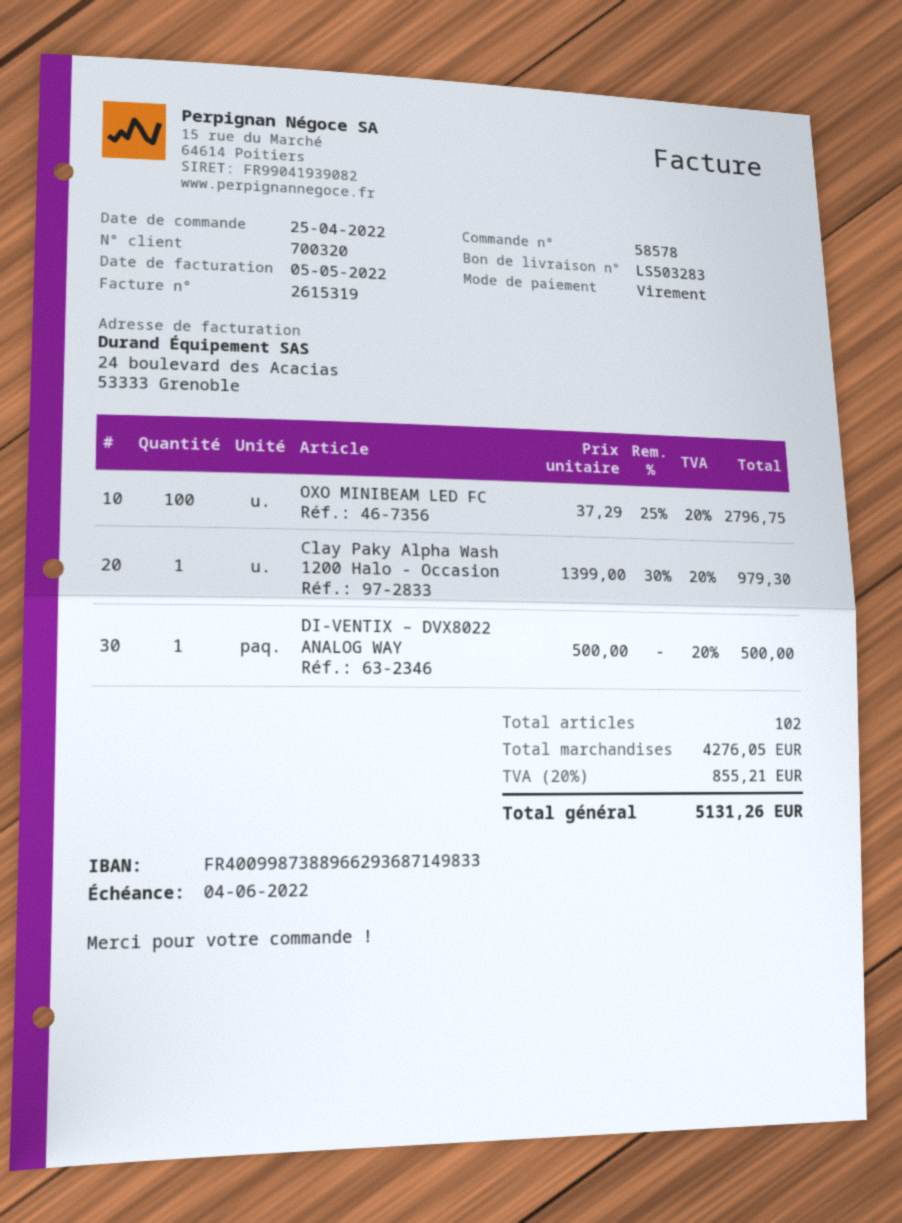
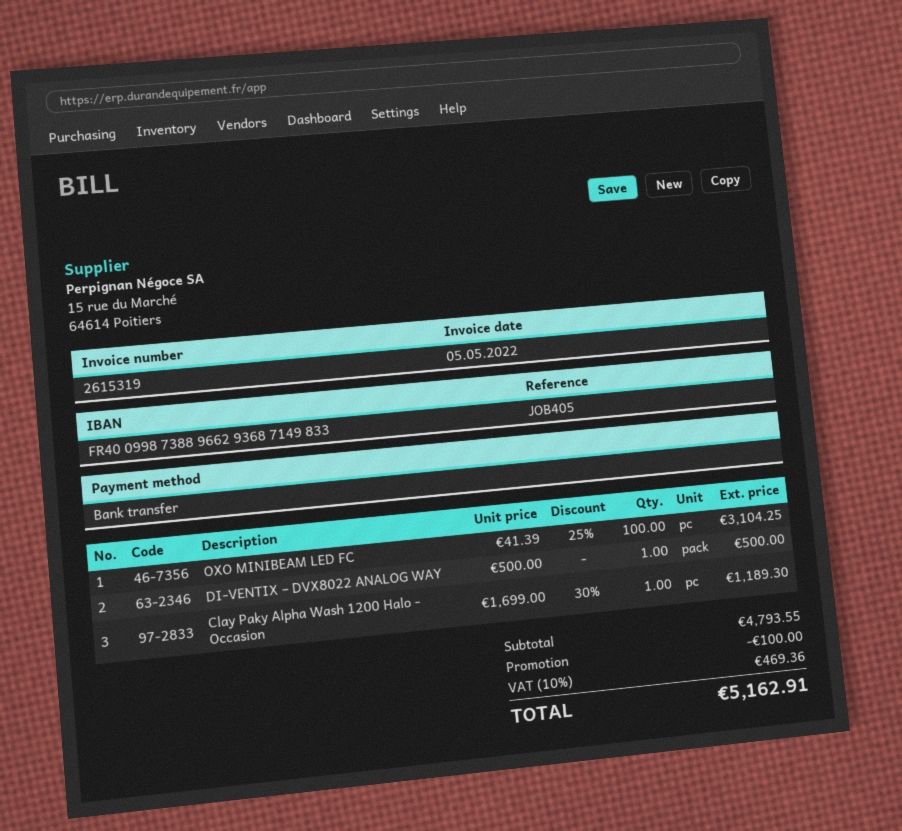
OXO MINIBEAM LED FC: 100 x 37.29 - 25% = 2796.75 -> 100 x 41.39 - 25% = 3104.25
Clay Paky Alpha Wash 1200 Halo - Occasion: 1 x 1399.00 - 30% = 979.30 -> 1 x 1699.00 - 30% = 1189.30
subtotal: 4276.05 -> 4793.55
discount: none -> 100.00
tax: 20% = 855.21 -> 10% = 469.36
total: 5131.26 -> 5162.91

